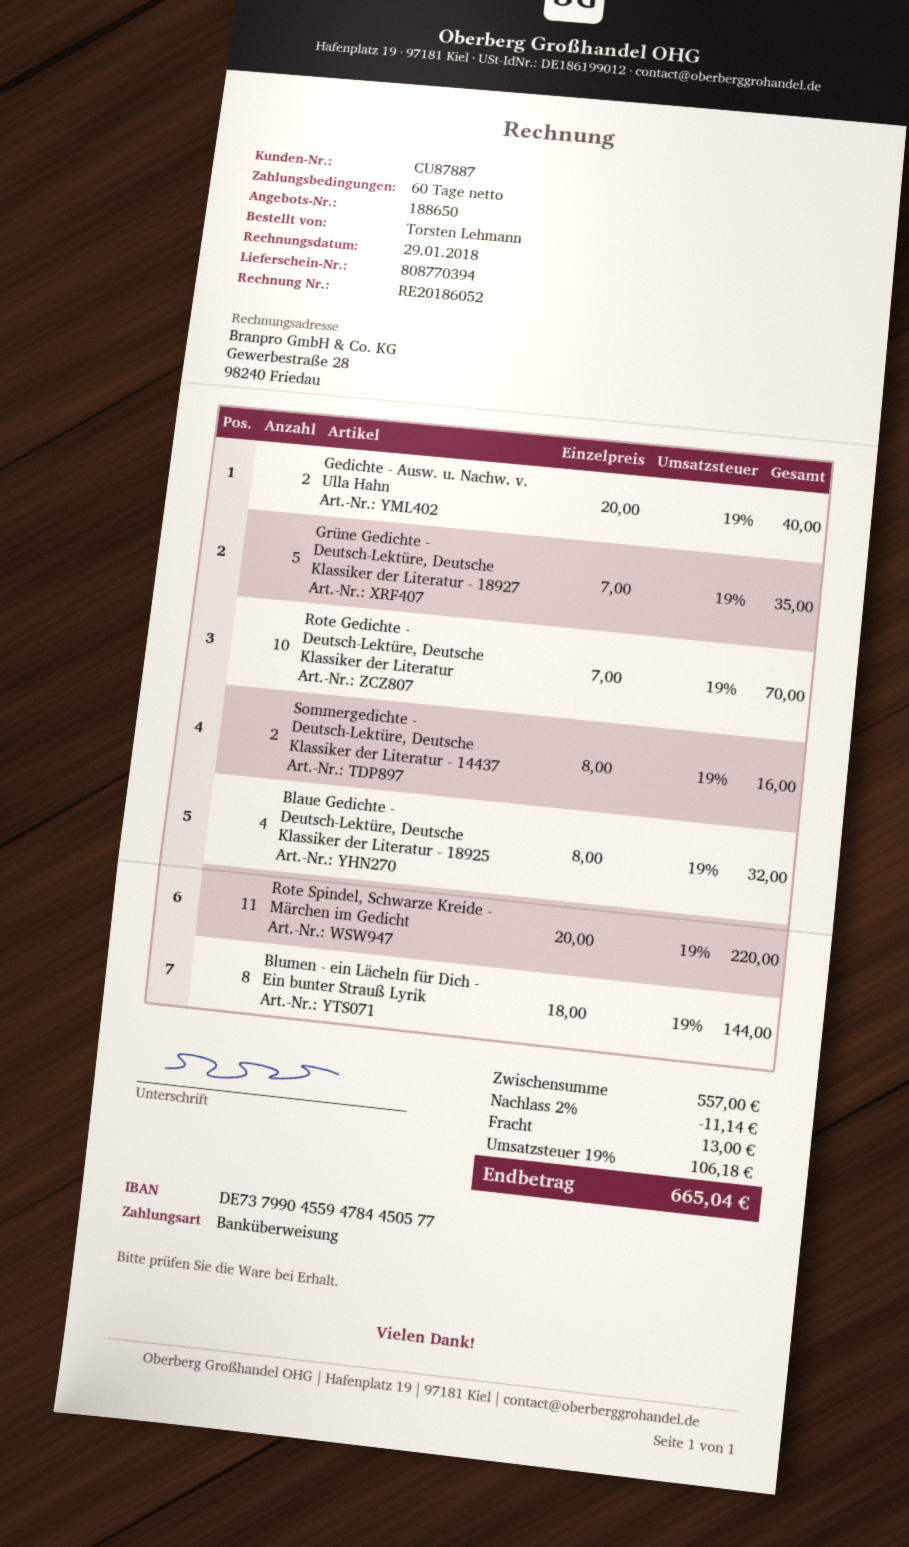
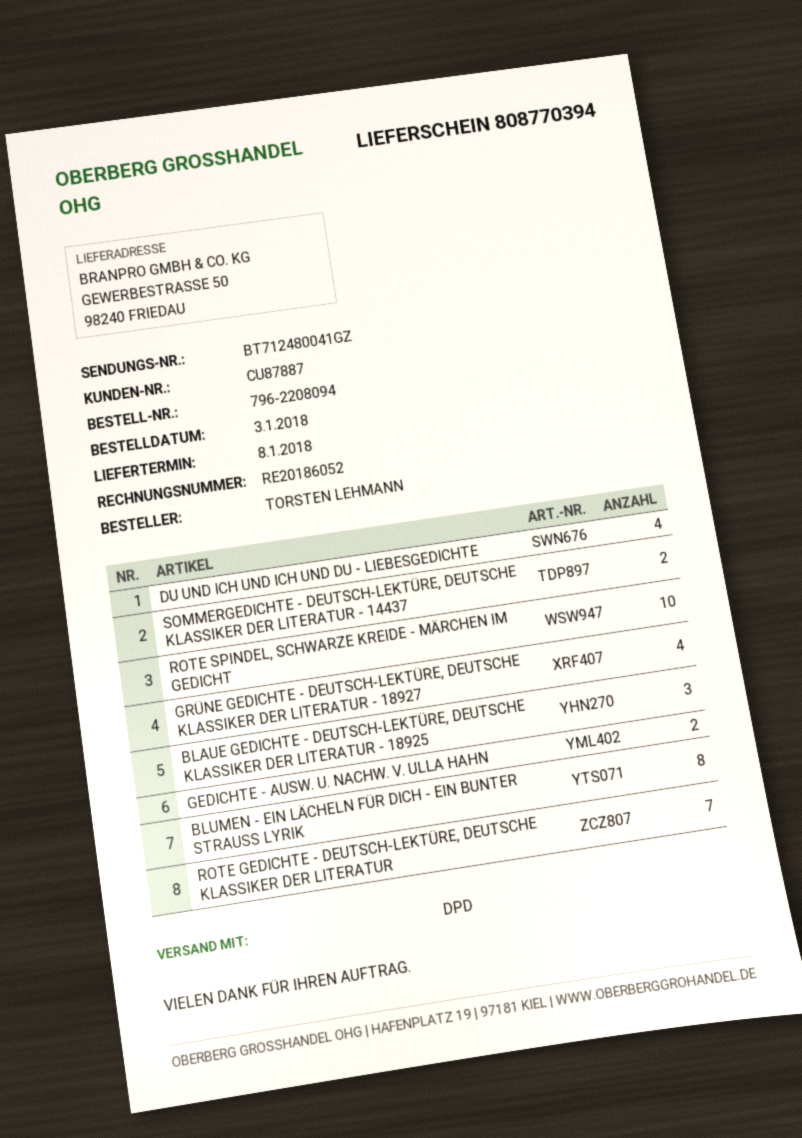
Grüne Gedichte - Deutsch-Lektüre, Deutsche Klassiker der Literatur - 18927: 5 -> 4
Rote Gedichte - Deutsch-Lektüre, Deutsche Klassiker der Literatur: 10 -> 7
Blaue Gedichte - Deutsch-Lektüre, Deutsche Klassiker der Literatur - 18925: 4 -> 3
Rote Spindel, Schwarze Kreide - Märchen im Gedicht: 11 -> 10
DU UND ICH UND ICH UND DU - LIEBESGEDICHTE: none -> 4

